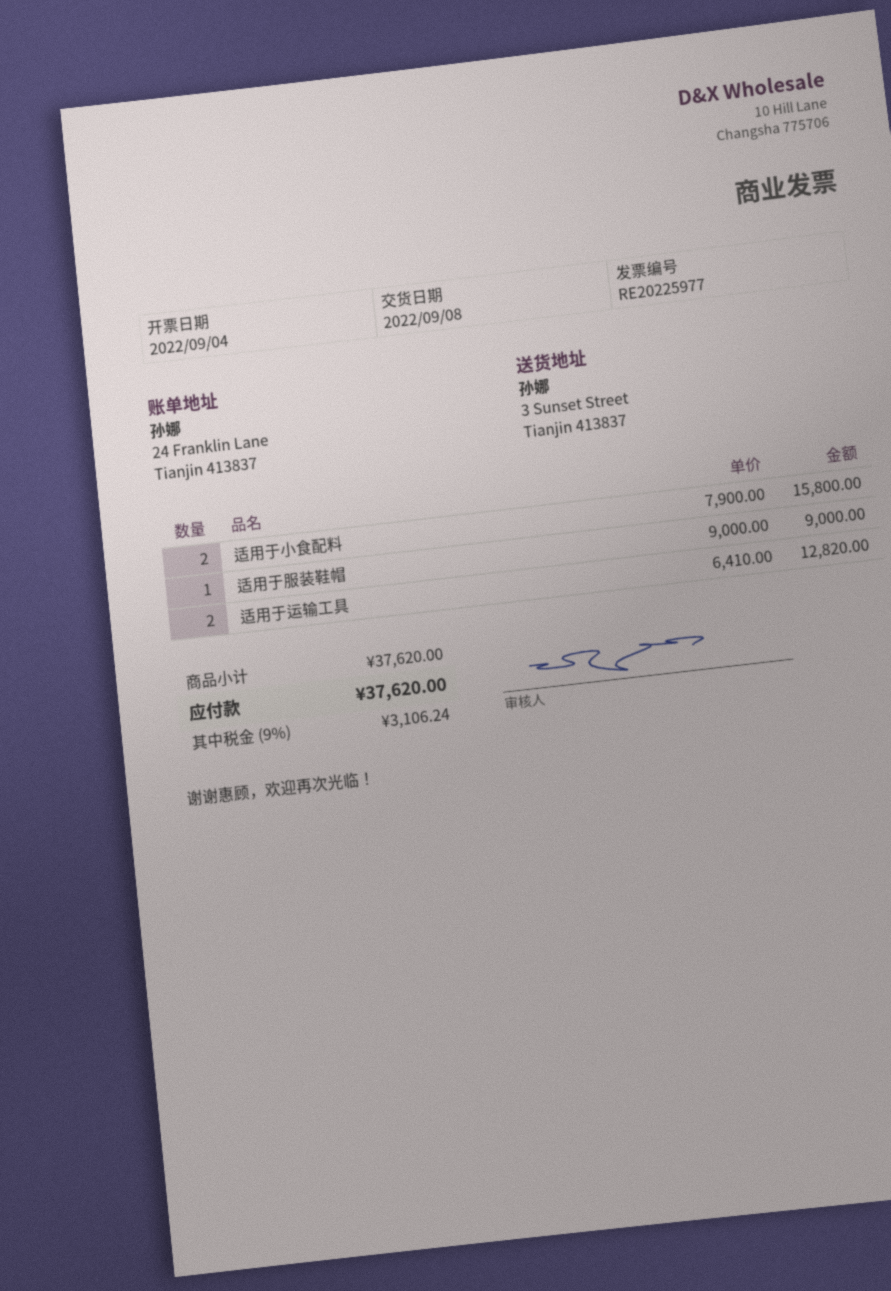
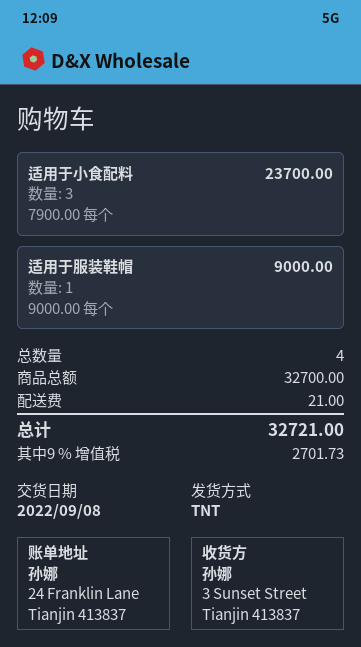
适用于小食配料: 2 x 7900.00 = 15800.00 -> 3 x 7900.00 = 23700.00
适用于运输工具: 2 x 6410.00 = 12820.00 -> none
subtotal: 37620.00 -> 32700.00
shipping: none -> 21.00
tax: 9% = 3106.24 -> 9% = 2701.73
total: 37620.00 -> 32721.00

